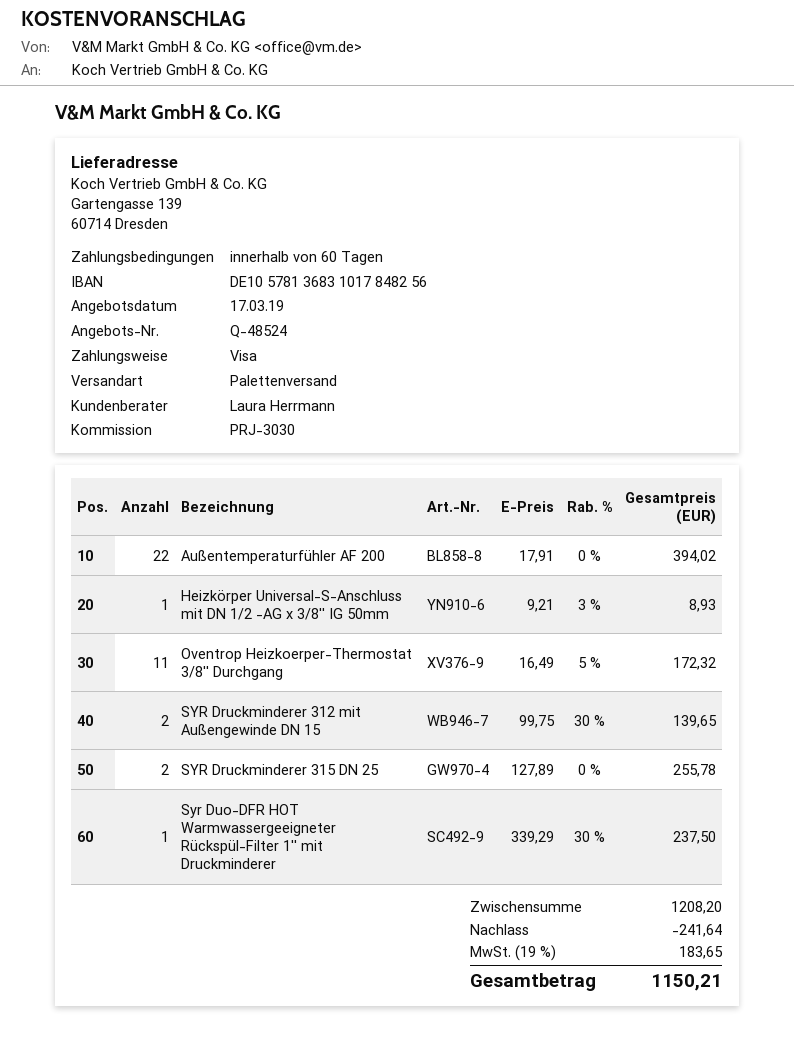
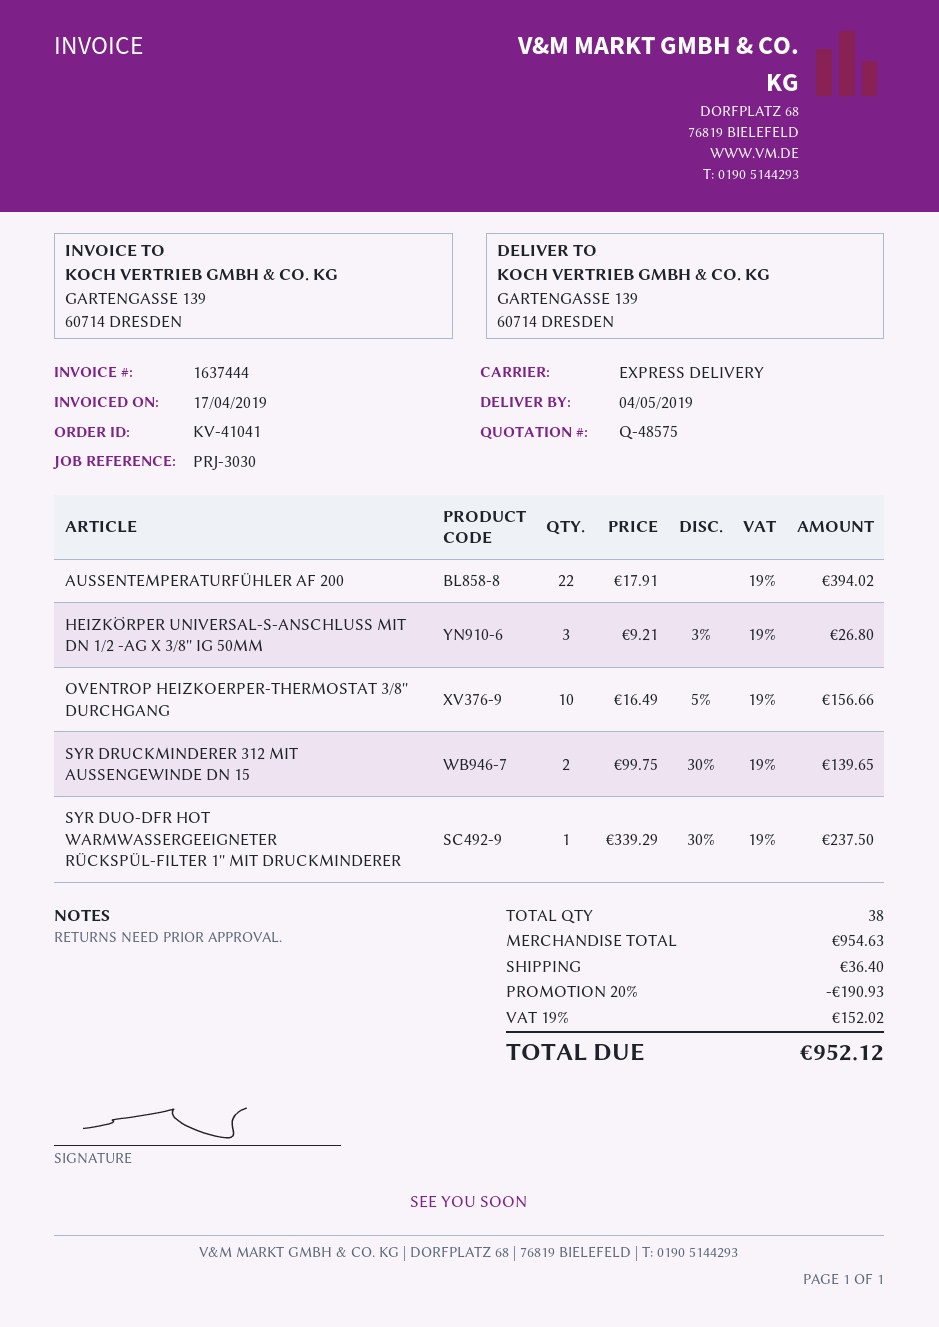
quote number: Q-48524 -> Q-48575
shipping method: pallet freight -> express
Heizkörper Universal-S-Anschluss mit DN 1/2 -AG x 3/8'' IG 50mm: 1 x 9.21 - 3% = 8.93 -> 3 x 9.21 - 3% = 26.80
Oventrop Heizkoerper-Thermostat 3/8'' Durchgang: 11 x 16.49 - 5% = 172.32 -> 10 x 16.49 - 5% = 156.66
SYR Druckminderer 315 DN 25: 2 x 127.89 = 255.78 -> none
subtotal: 1208.20 -> 954.63
discount: 241.64 -> 190.93
shipping: none -> 36.40
tax: 19% = 183.65 -> 19% = 152.02
total: 1150.21 -> 952.12

